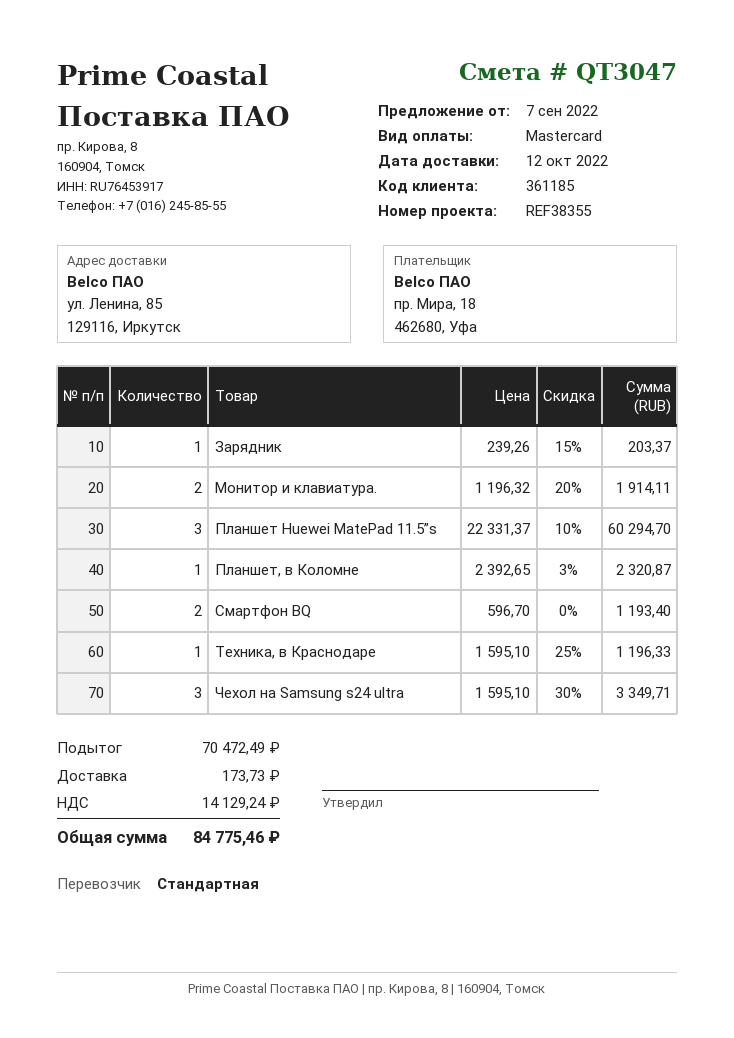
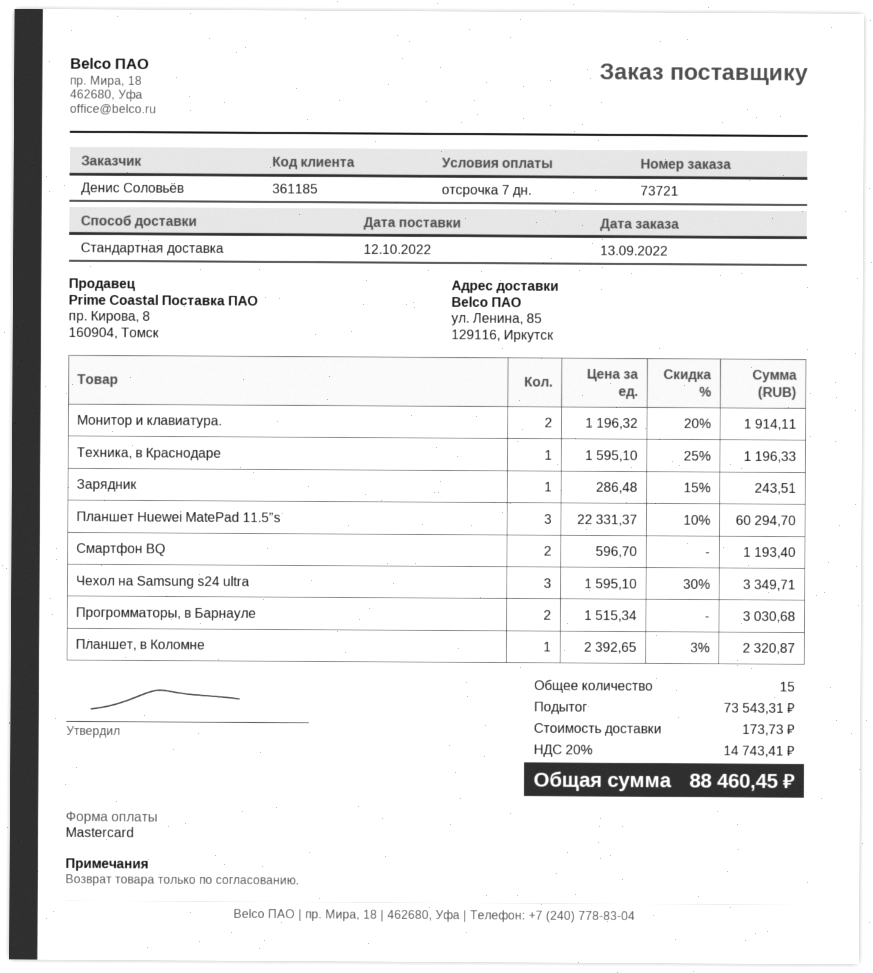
Зарядник: 1 x 239.26 - 15% = 203.37 -> 1 x 286.48 - 15% = 243.51
Прогромматоры, в Барнауле: none -> 2 x 1515.34 = 3030.68
subtotal: 70472.49 -> 73543.31
tax: 14129.24 -> 14743.41
total: 84775.46 -> 88460.45

